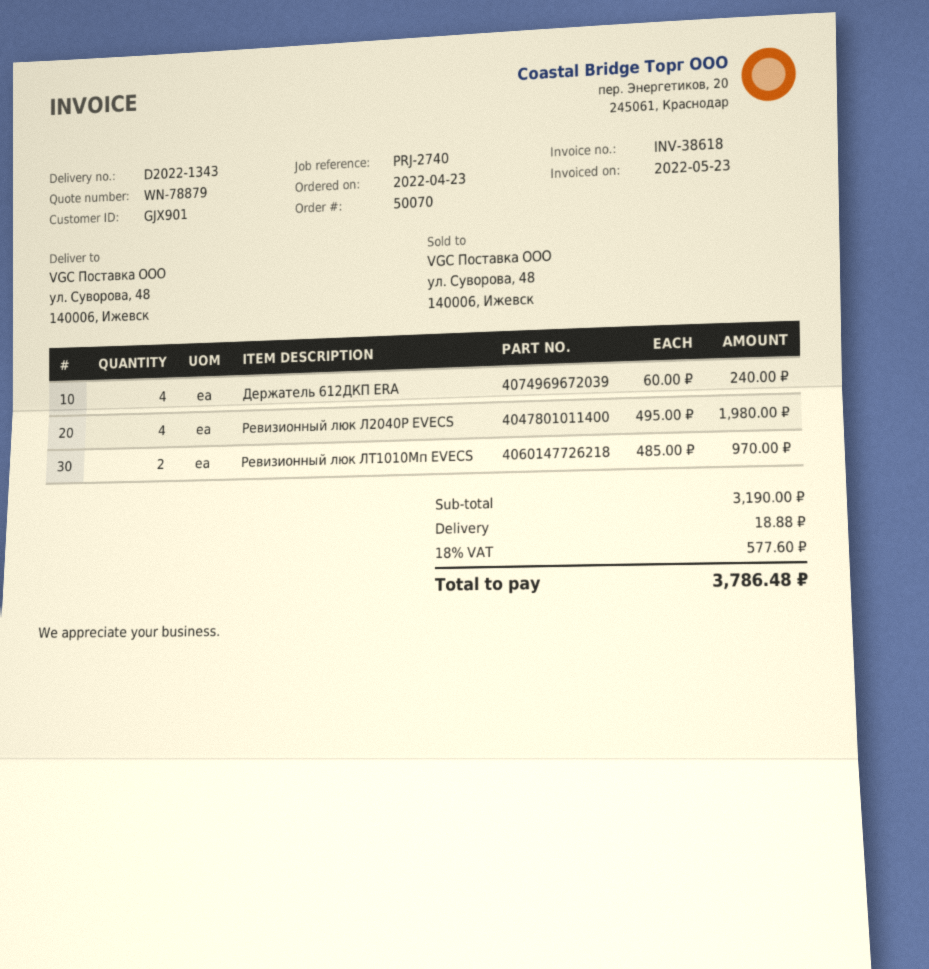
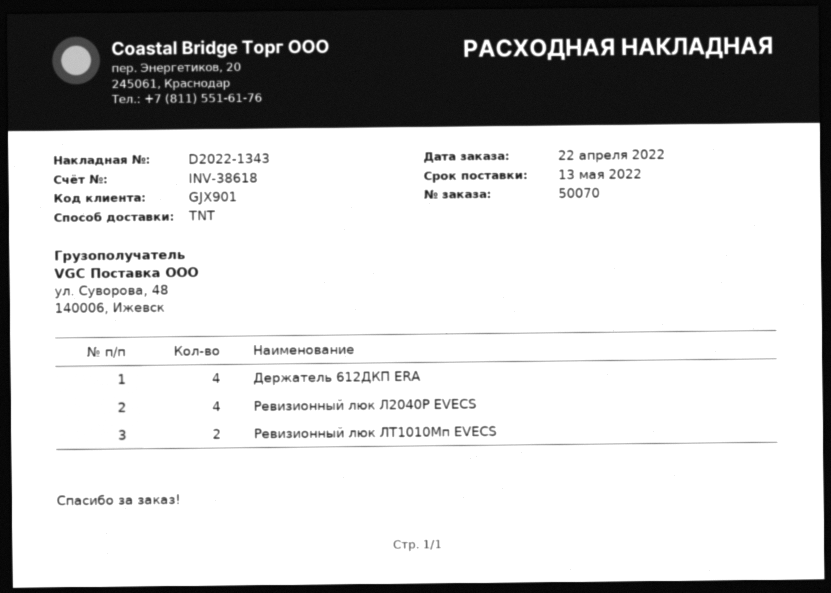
order date: 2022-04-23 -> 2022-04-22

